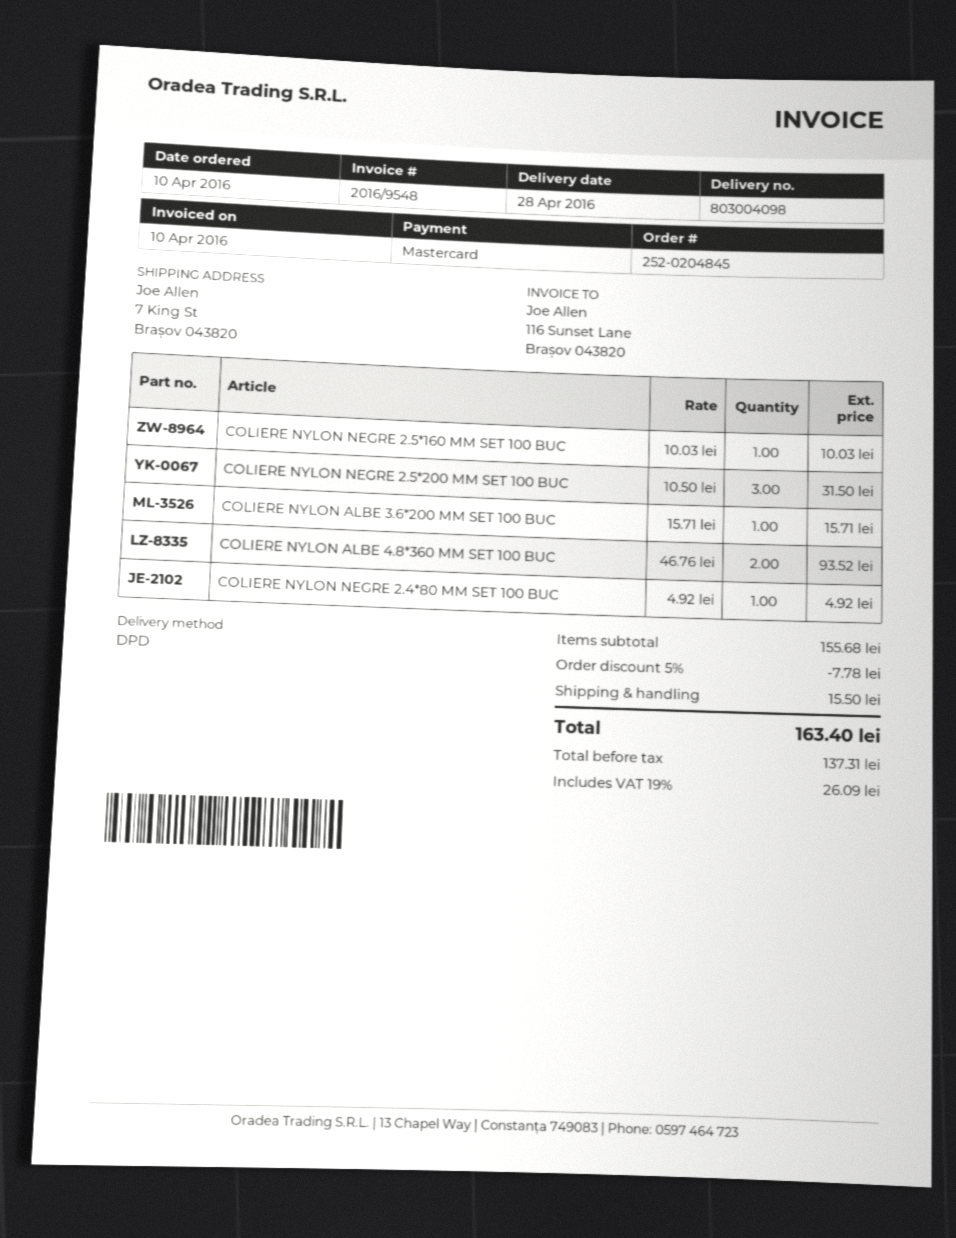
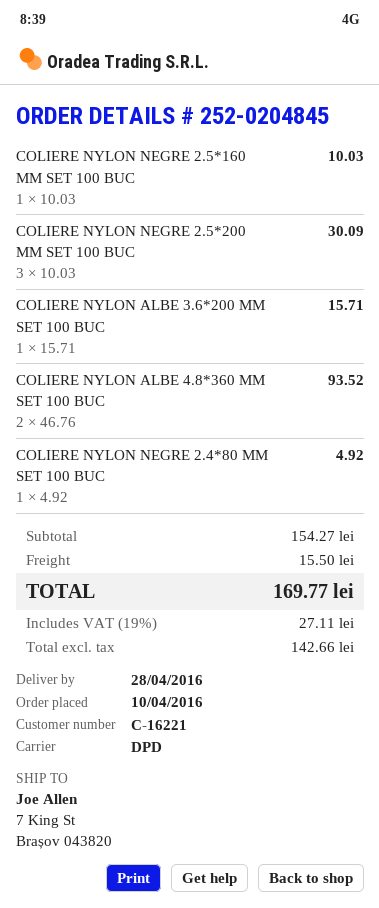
COLIERE NYLON NEGRE 2.5*200 MM SET 100 BUC: 3 x 10.50 = 31.50 -> 3 x 10.03 = 30.09
subtotal: 155.68 -> 154.27
discount: 5% = 7.78 -> none
net: 137.31 -> 142.66
tax: 19% = 26.09 -> 19% = 27.11
total: 163.40 -> 169.77

